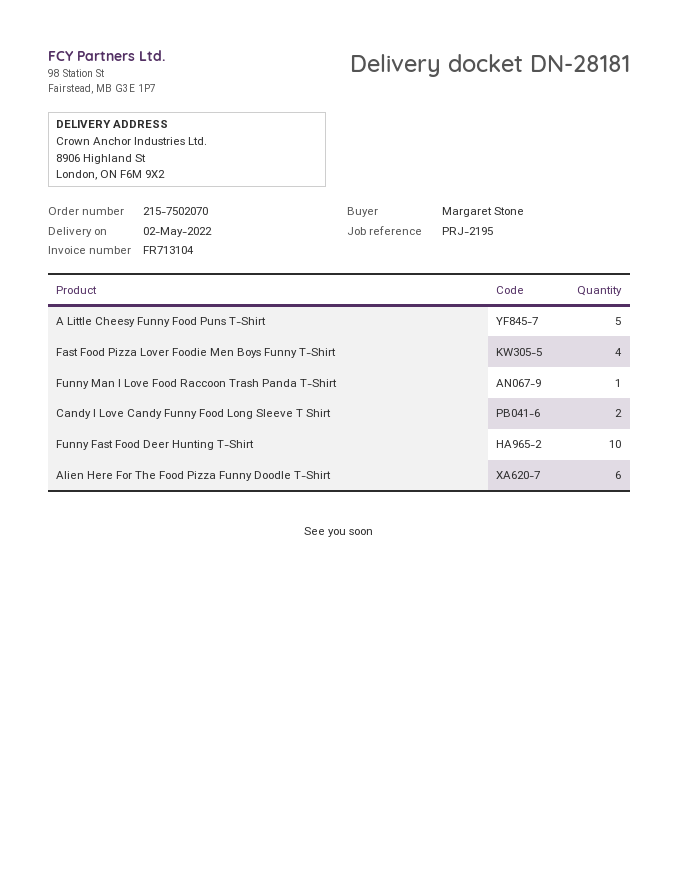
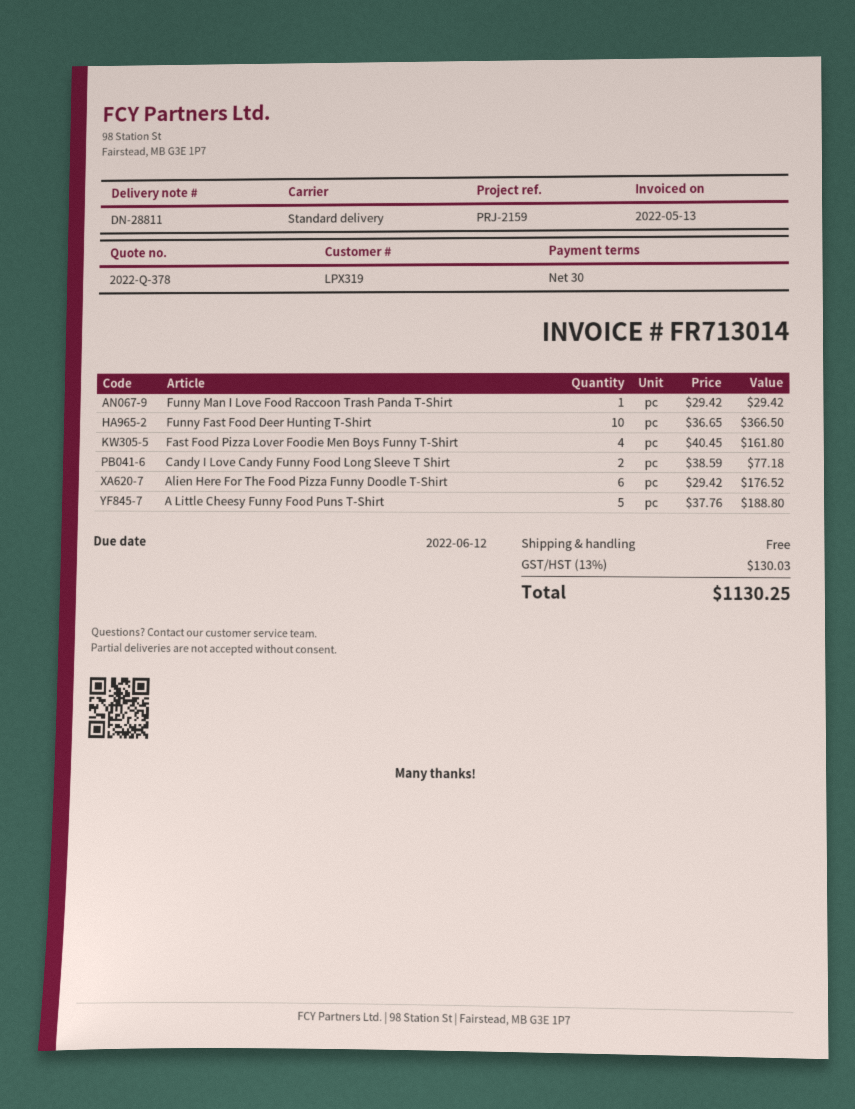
delivery note number: DN-28181 -> DN-28811
invoice number: FR713104 -> FR713014
reference: PRJ-2195 -> PRJ-2159

